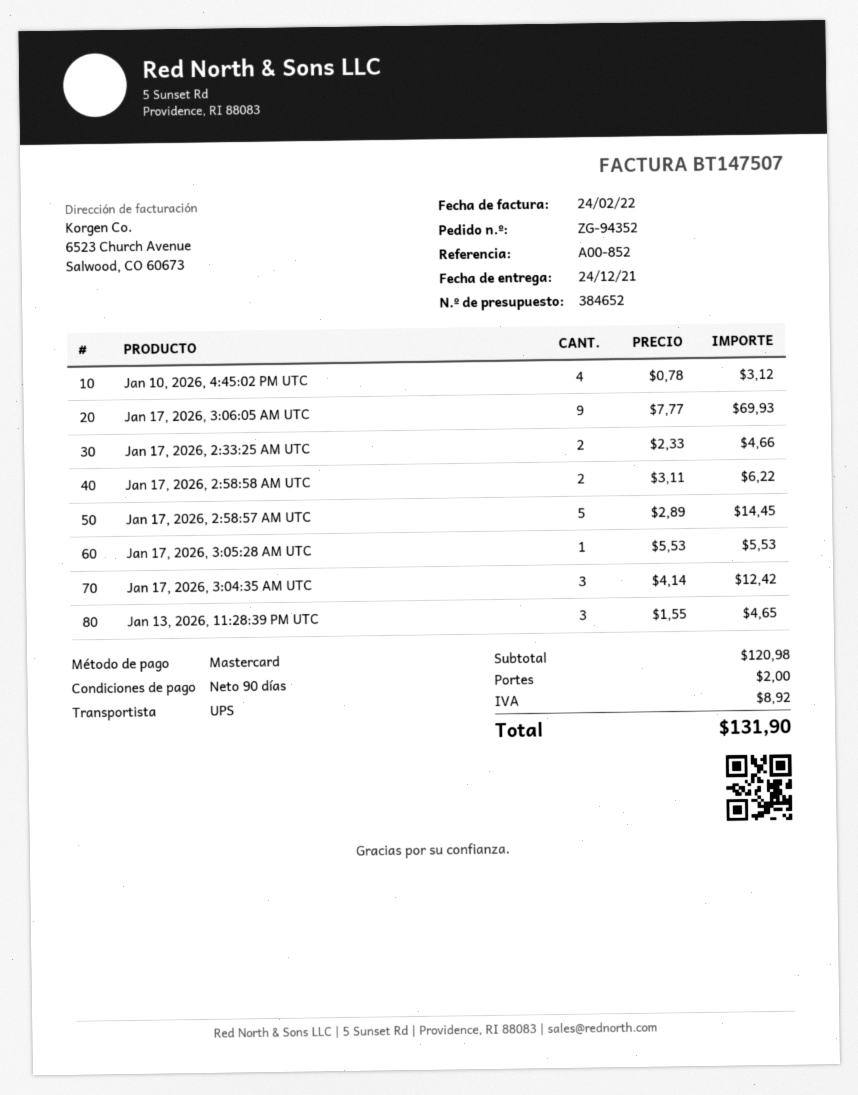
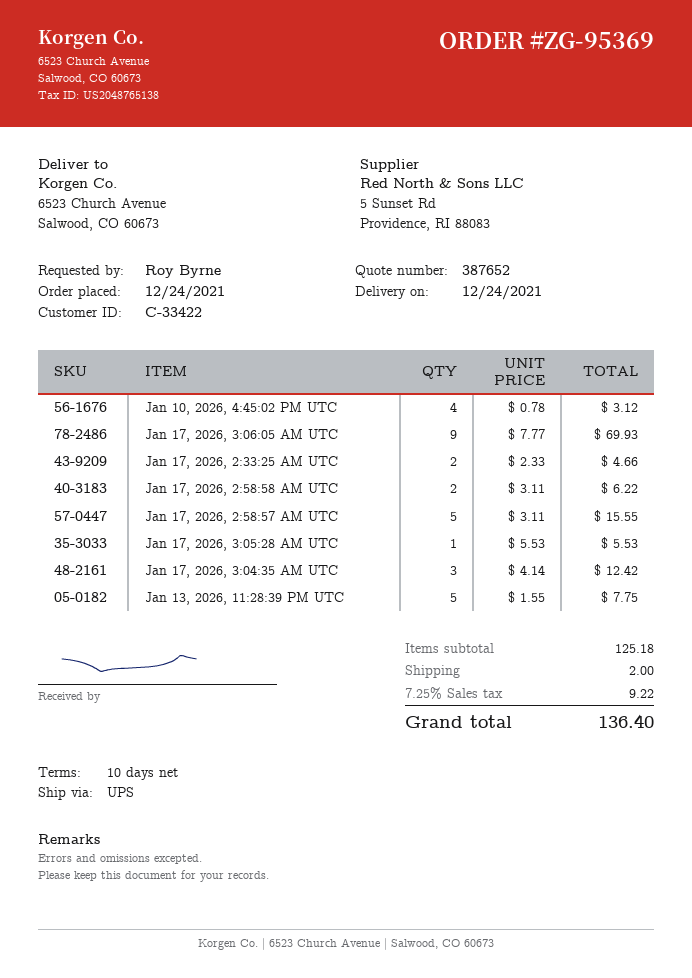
quote number: 384652 -> 387652
order number: ZG-94352 -> ZG-95369
payment terms: 90 days -> 10 days
Jan 17, 2026, 2:58:57 AM UTC: 5 x 2.89 = 14.45 -> 5 x 3.11 = 15.55
Jan 13, 2026, 11:28:39 PM UTC: 3 x 1.55 = 4.65 -> 5 x 1.55 = 7.75
subtotal: 120.98 -> 125.18
tax: 8.92 -> 9.22
total: 131.90 -> 136.40

